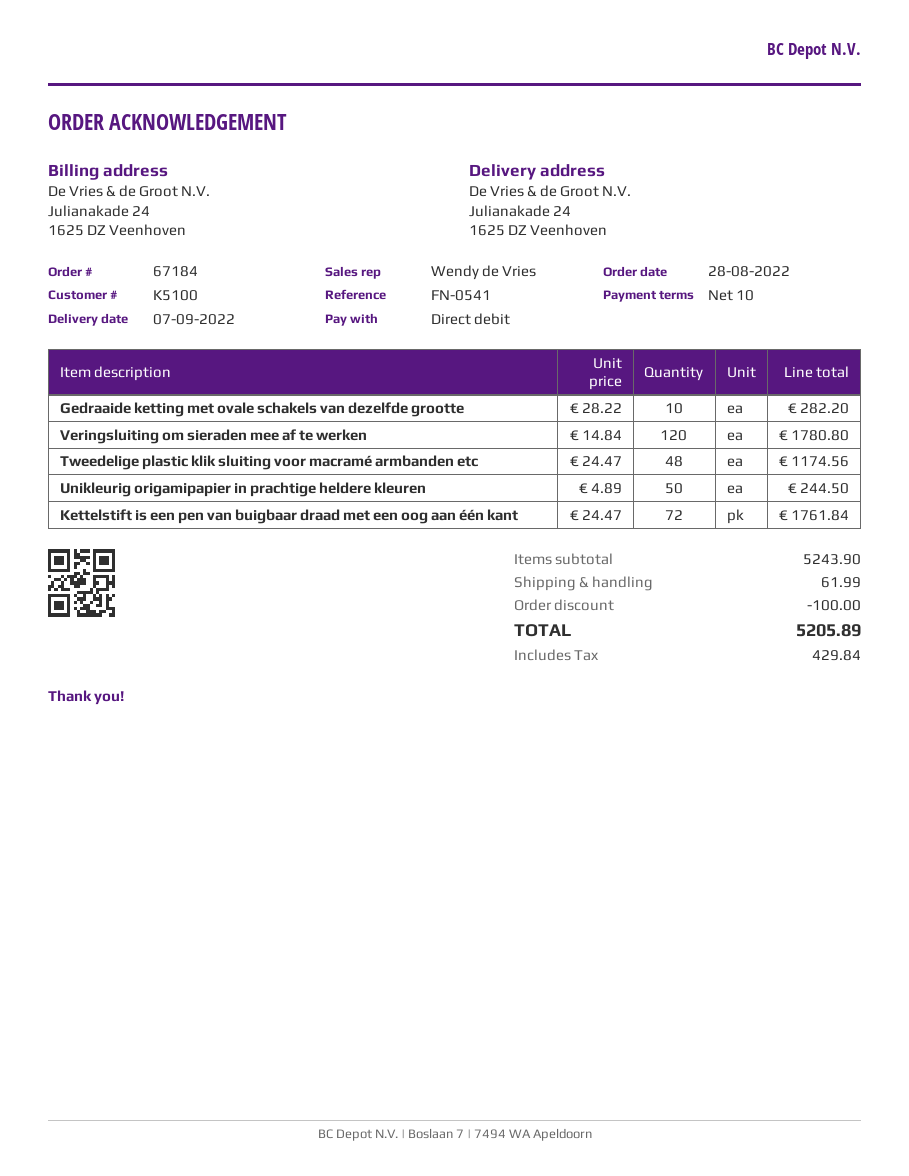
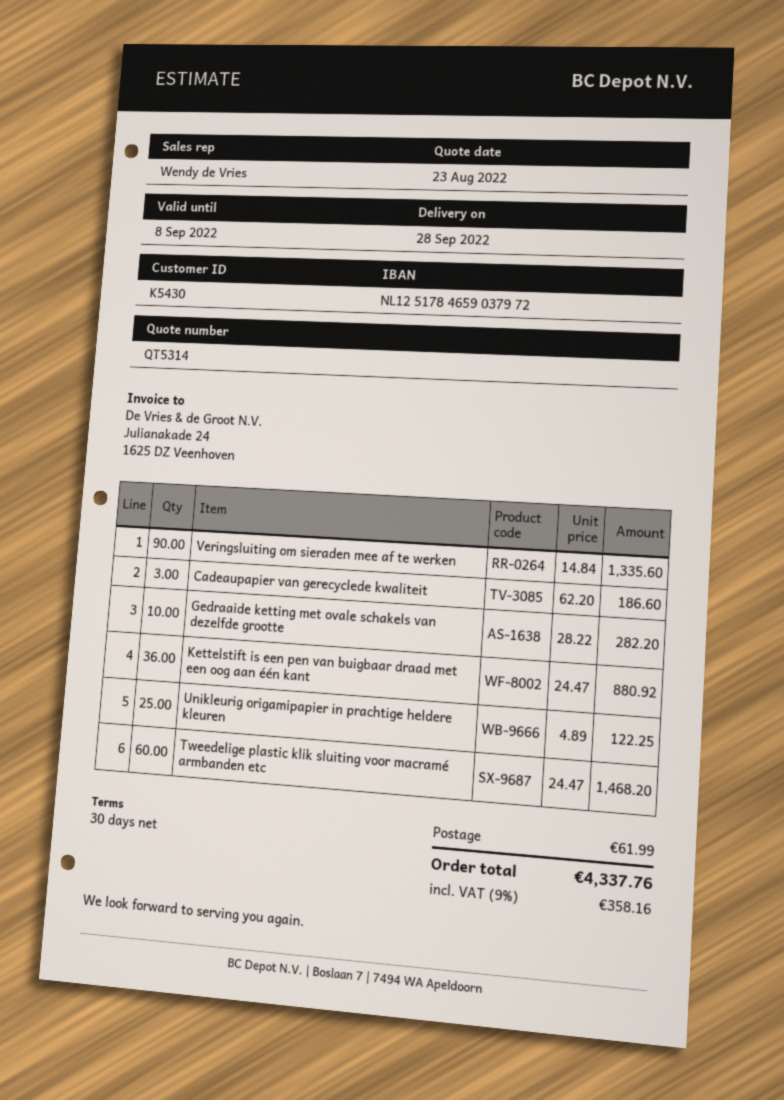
delivery date: 2022-09-07 -> 2022-09-28
payment terms: 10 days -> 30 days
customer number: K5100 -> K5430
Veringsluiting om sieraden mee af te werken: 120 x 14.84 = 1780.80 -> 90 x 14.84 = 1335.60
Tweedelige plastic klik sluiting voor macramé armbanden etc: 48 x 24.47 = 1174.56 -> 60 x 24.47 = 1468.20
Unikleurig origamipapier in prachtige heldere kleuren: 50 x 4.89 = 244.50 -> 25 x 4.89 = 122.25
Kettelstift is een pen van buigbaar draad met een oog aan één kant: 72 x 24.47 = 1761.84 -> 36 x 24.47 = 880.92
Cadeaupapier van gerecyclede kwaliteit: none -> 3 x 62.20 = 186.60
discount: 100.00 -> none
tax: 429.84 -> 358.16
total: 5205.89 -> 4337.76

